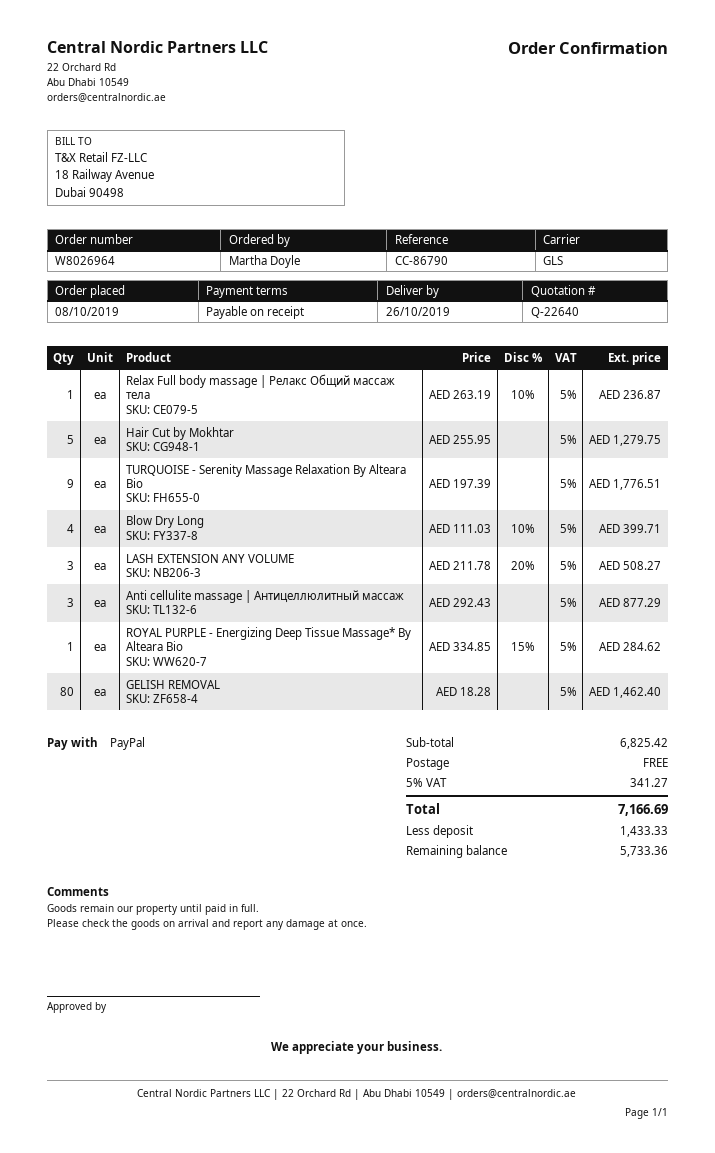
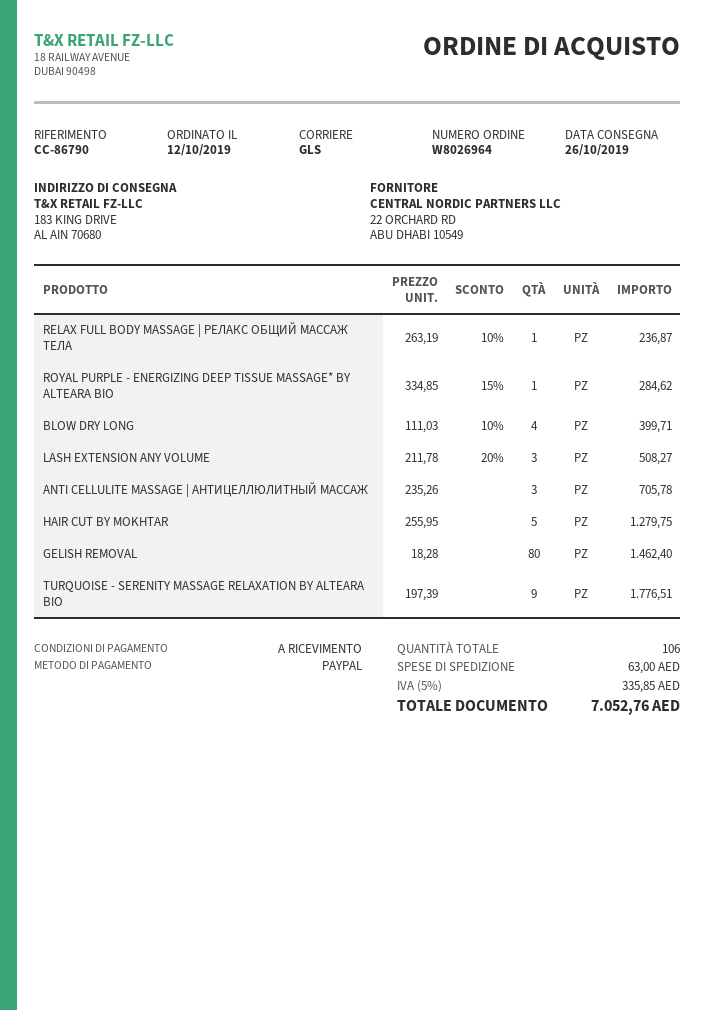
order date: 2019-10-08 -> 2019-10-12
Anti cellulite massage | Антицеллюлитный массаж: 3 x 292.43 = 877.29 -> 3 x 235.26 = 705.78
shipping: 0.00 -> 63.00
tax: 5% = 341.27 -> 5% = 335.85
total: 7166.69 -> 7052.76

